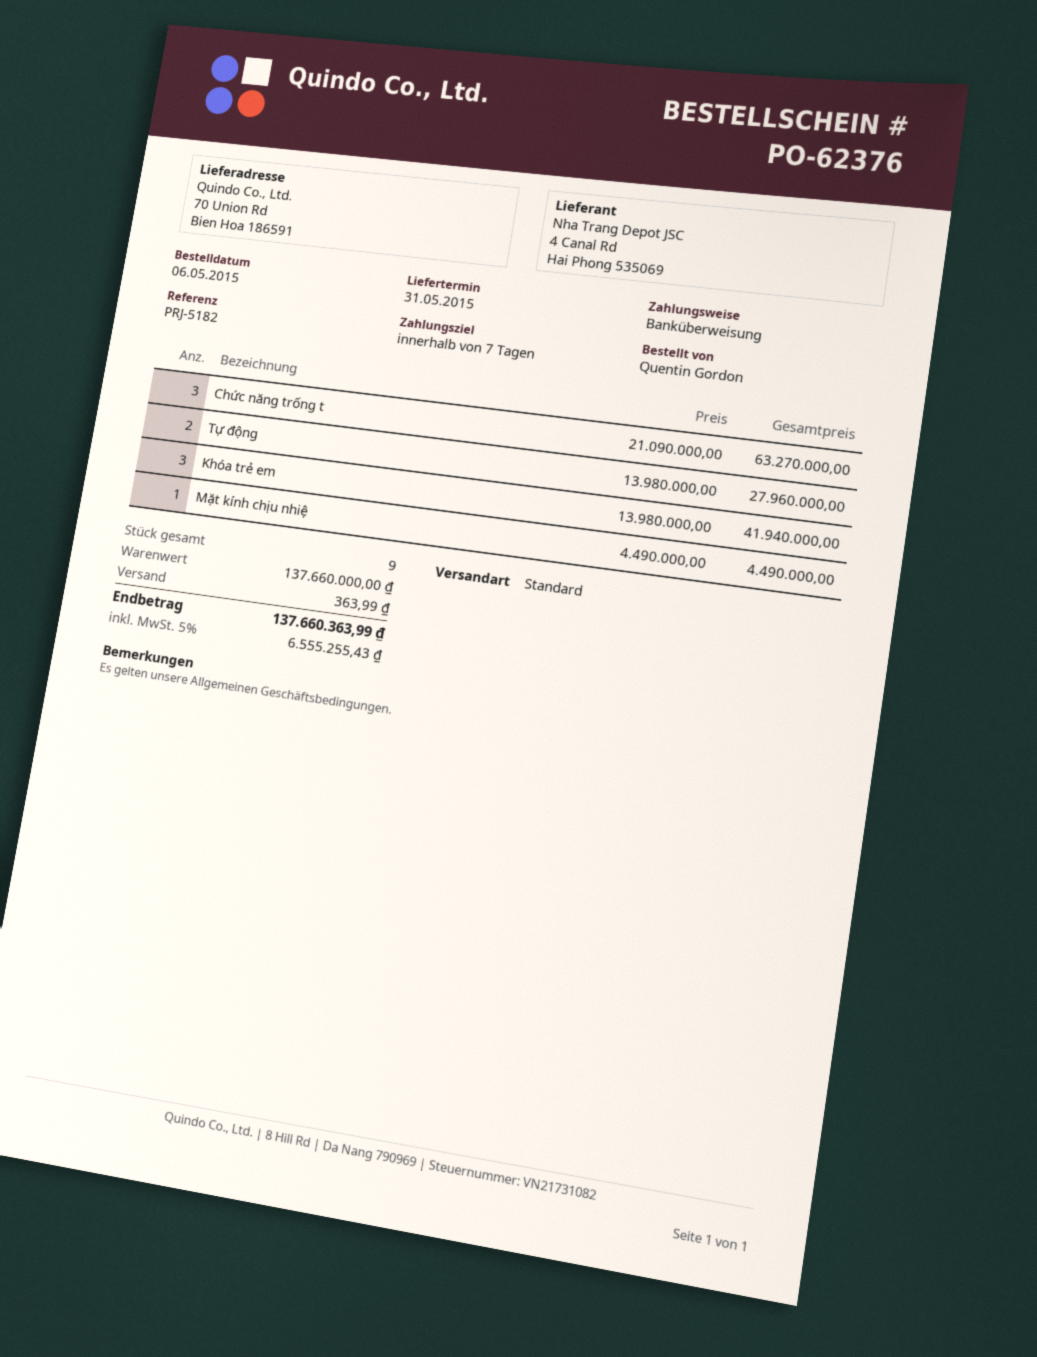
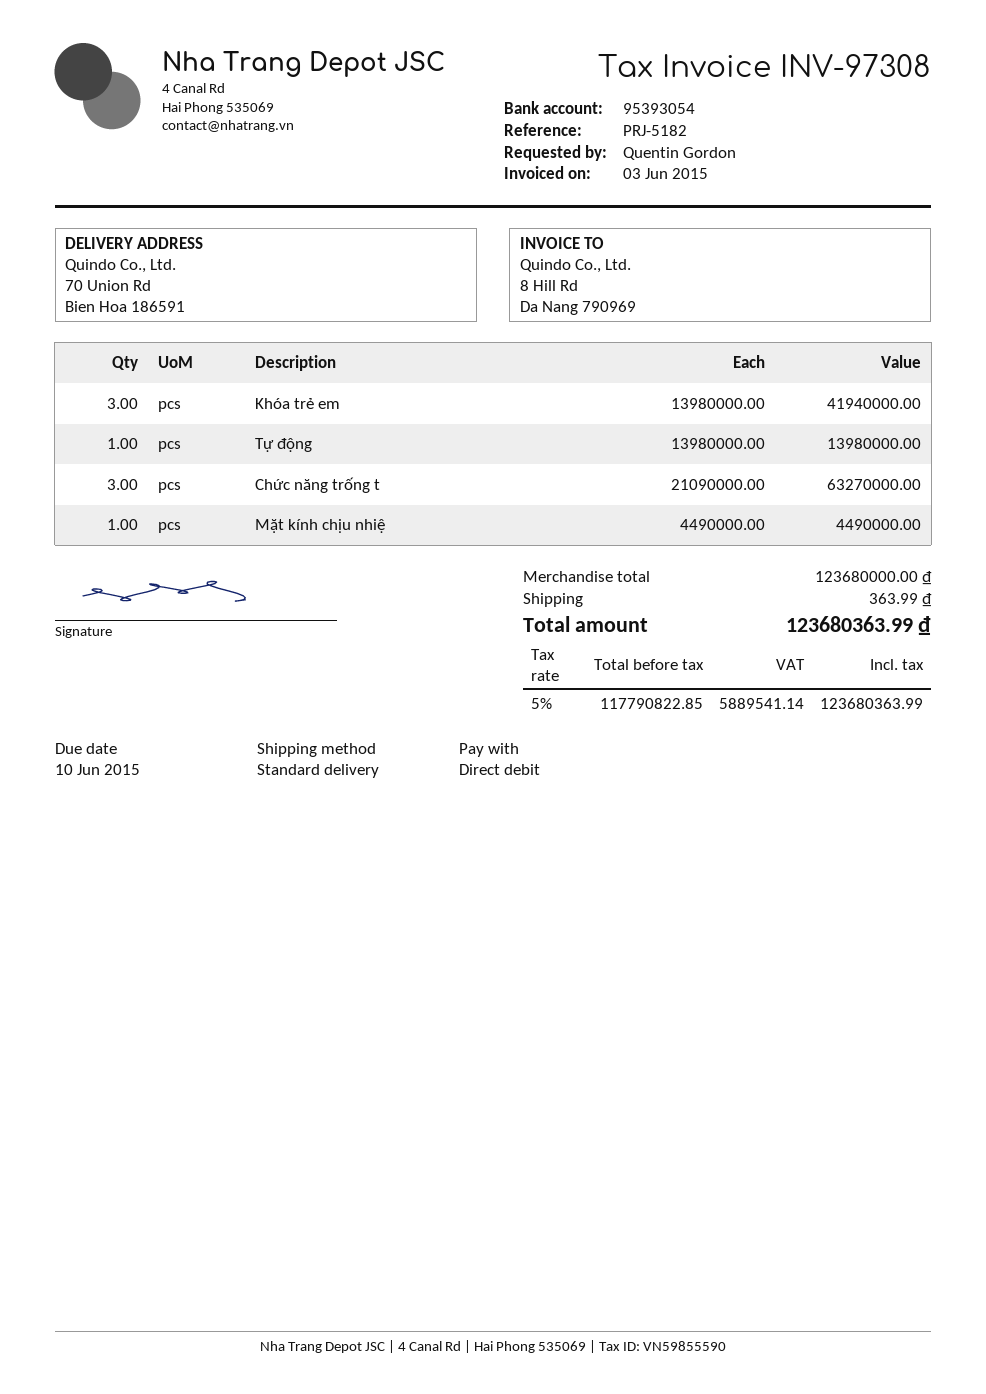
payment method: bank transfer -> direct debit
Tự động: 2 x 13980000.00 = 27960000.00 -> 1 x 13980000.00 = 13980000.00
subtotal: 137660000.00 -> 123680000.00
tax: 5% = 6555255.43 -> 5% = 5889541.14
total: 137660363.99 -> 123680363.99

